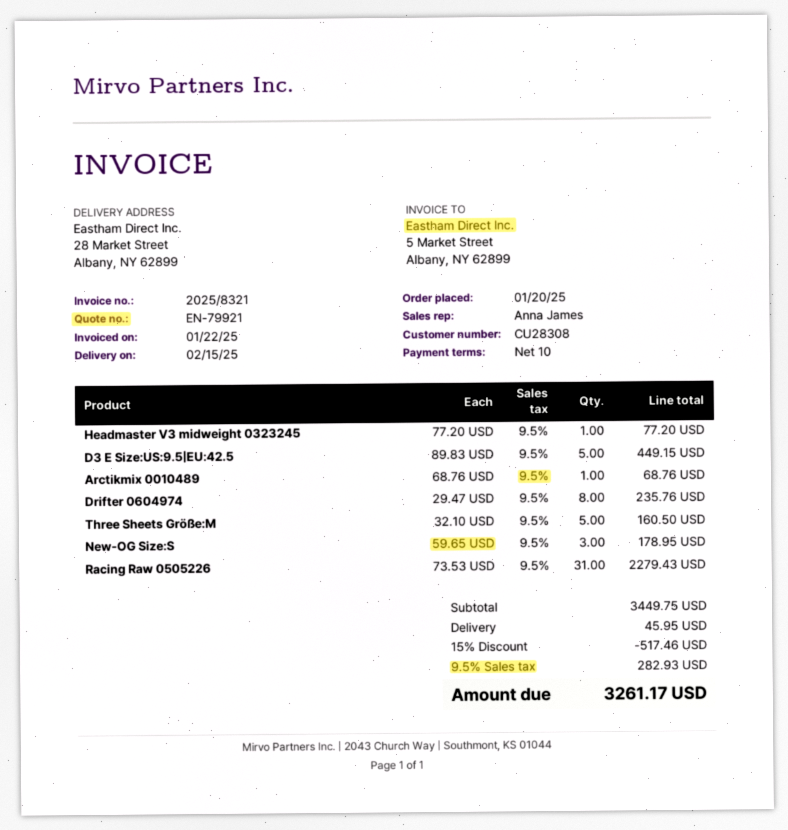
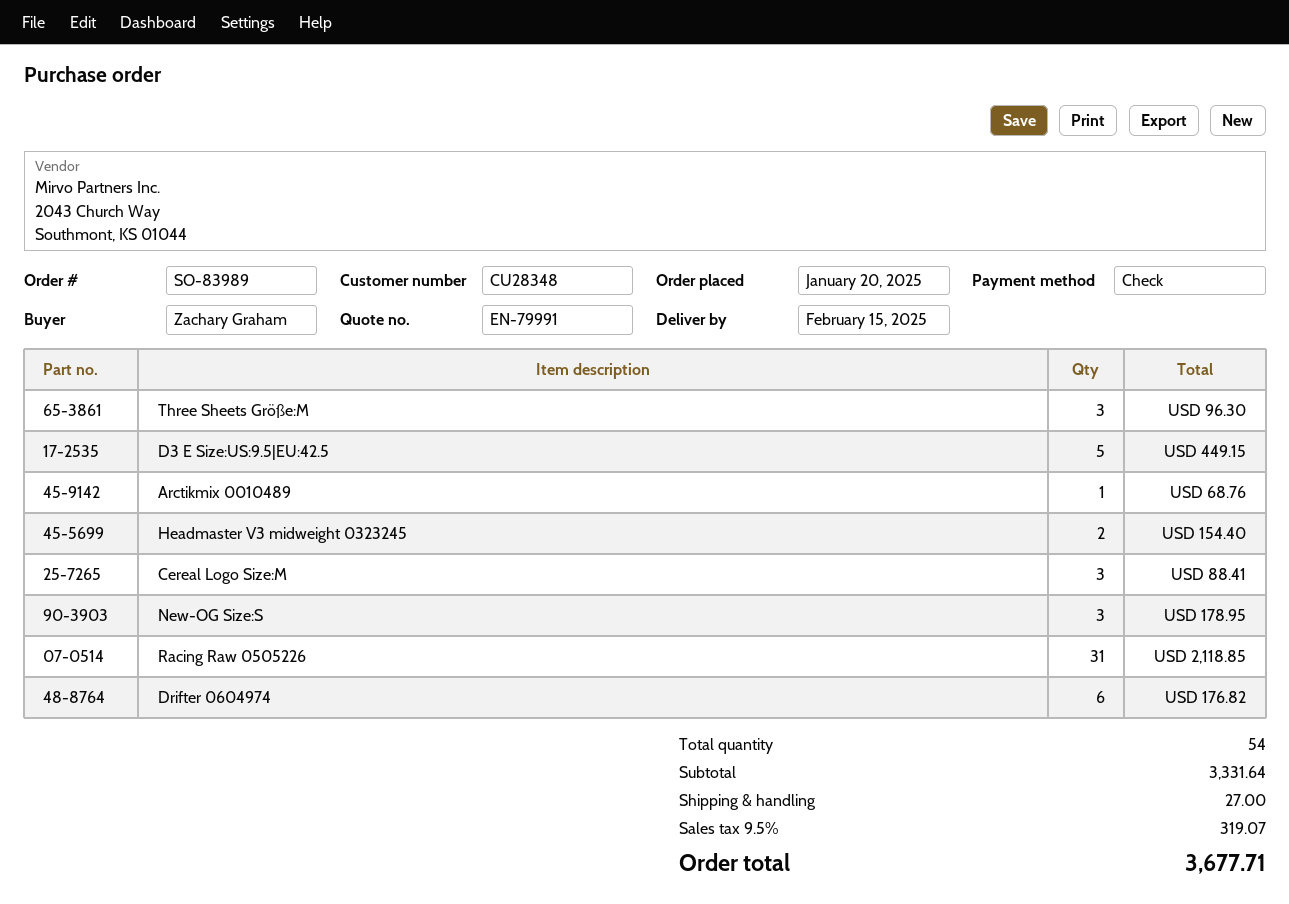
quote number: EN-79921 -> EN-79991
customer number: CU28308 -> CU28348
Headmaster V3 midweight 0323245: 1 for 77.20 -> 2 for 154.40
Drifter 0604974: 8 for 235.76 -> 6 for 176.82
Three Sheets Größe:M: 5 for 160.50 -> 3 for 96.30
Racing Raw 0505226: 31 for 2279.43 -> 31 for 2118.85
Cereal Logo Size:M: none -> 3 for 88.41
subtotal: 3449.75 -> 3331.64
discount: 15% = 517.46 -> none
shipping: 45.95 -> 27.00
tax: 9.5% = 282.93 -> 9.5% = 319.07
total: 3261.17 -> 3677.71

